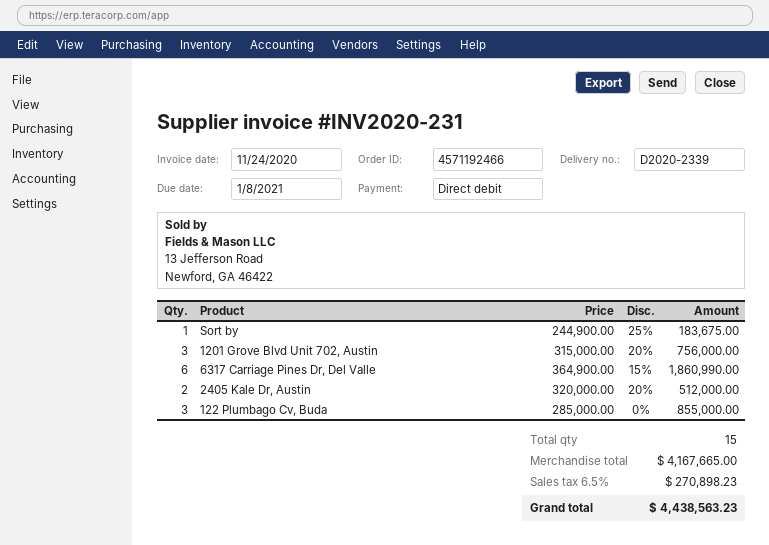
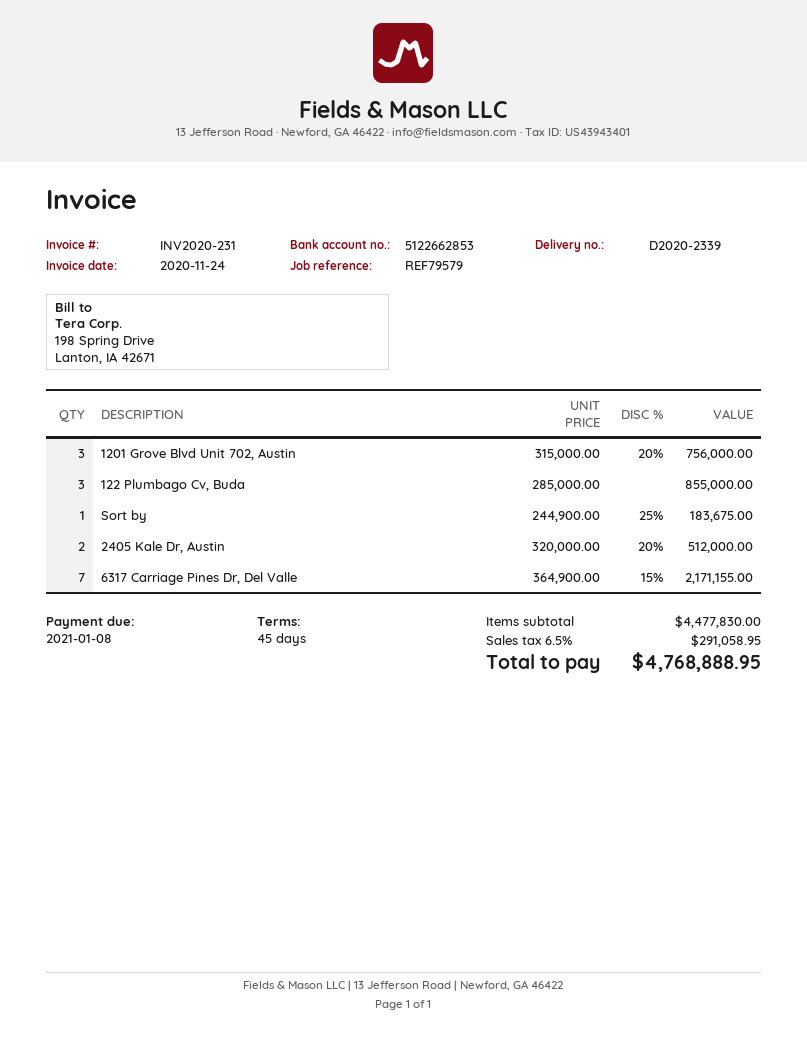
6317 Carriage Pines Dr, Del Valle: 6 x 364900.00 - 15% = 1860990.00 -> 7 x 364900.00 - 15% = 2171155.00
subtotal: 4167665.00 -> 4477830.00
tax: 6.5% = 270898.23 -> 6.5% = 291058.95
total: 4438563.23 -> 4768888.95

